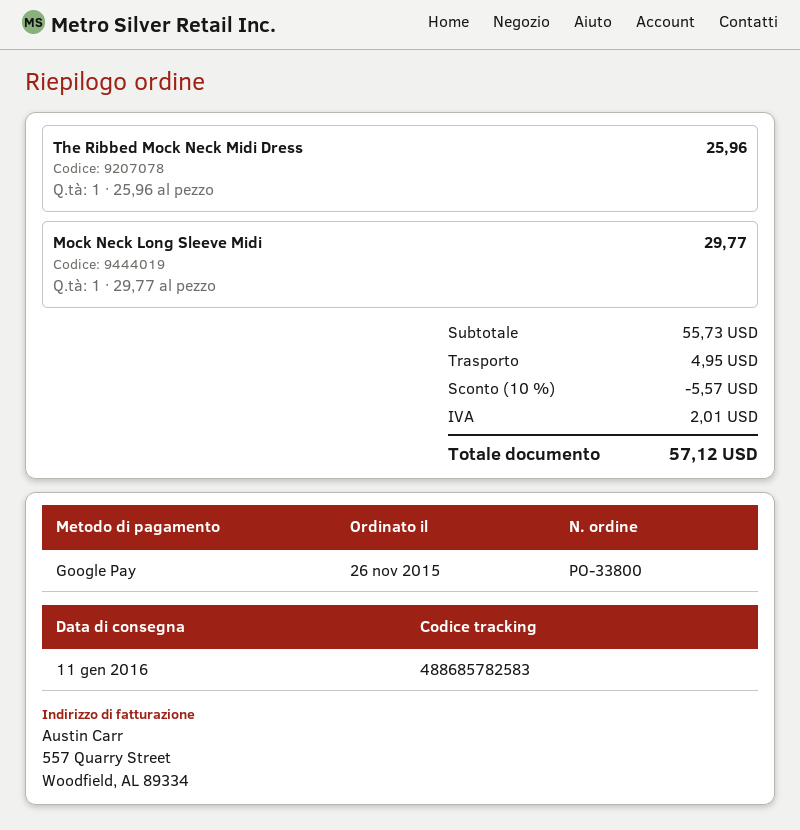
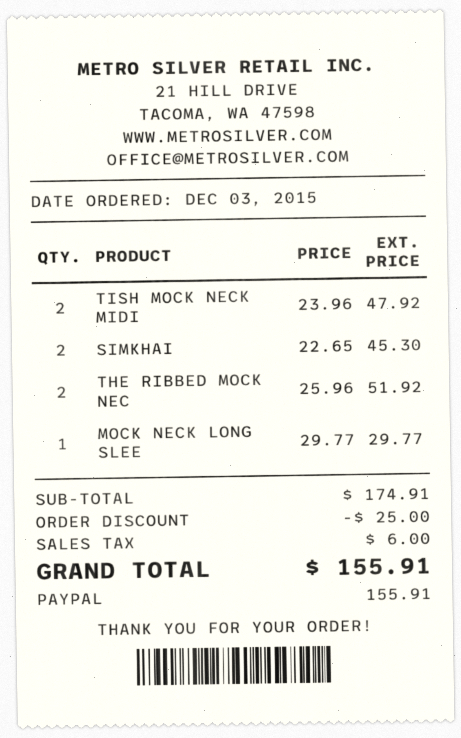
order date: 2015-11-26 -> 2015-12-03
payment method: Google Pay -> PayPal
The Ribbed Mock Neck Midi Dress: 1 x 25.96 = 25.96 -> 2 x 25.96 = 51.92
TISH MOCK NECK MIDI: none -> 2 x 23.96 = 47.92
SIMKHAI: none -> 2 x 22.65 = 45.30
subtotal: 55.73 -> 174.91
discount: 5.57 -> 25.00
shipping: 4.95 -> none
tax: 2.01 -> 6.00
total: 57.12 -> 155.91

